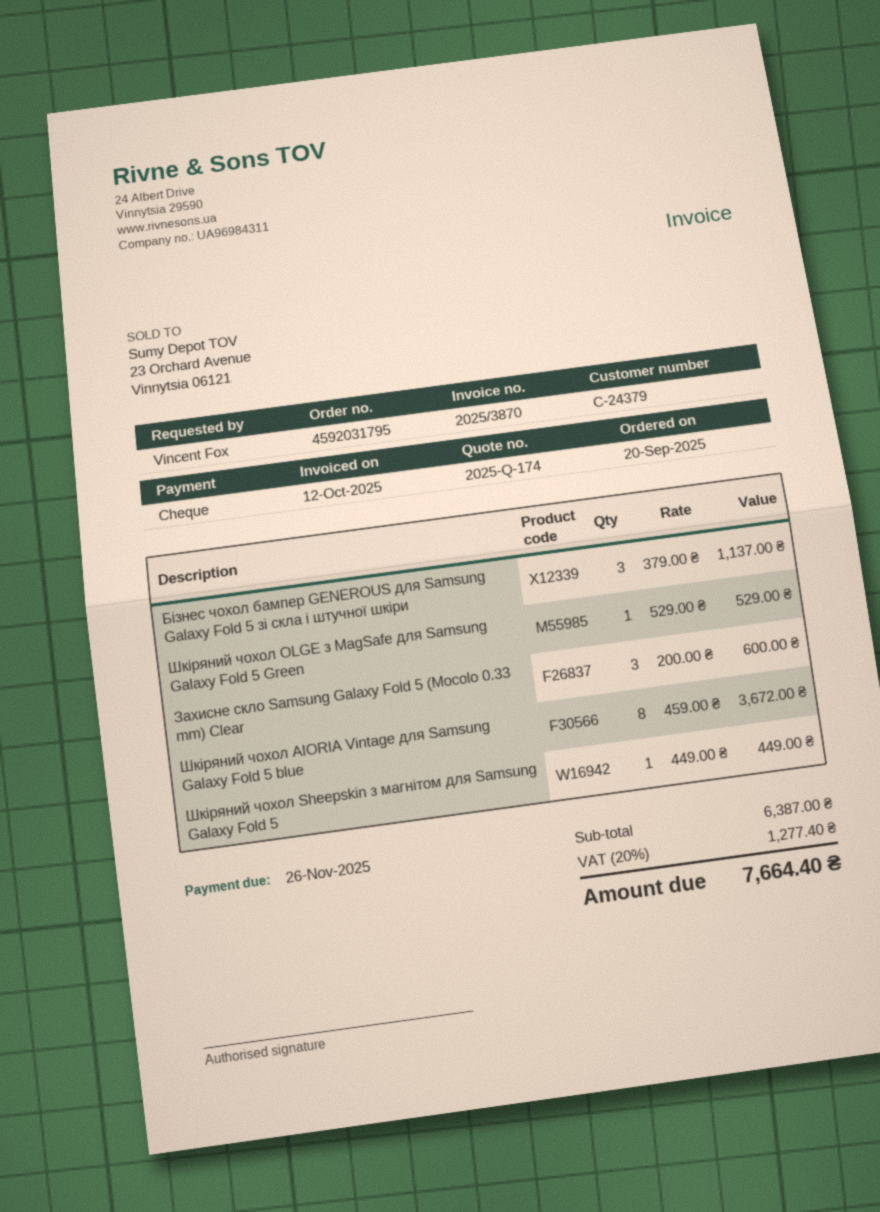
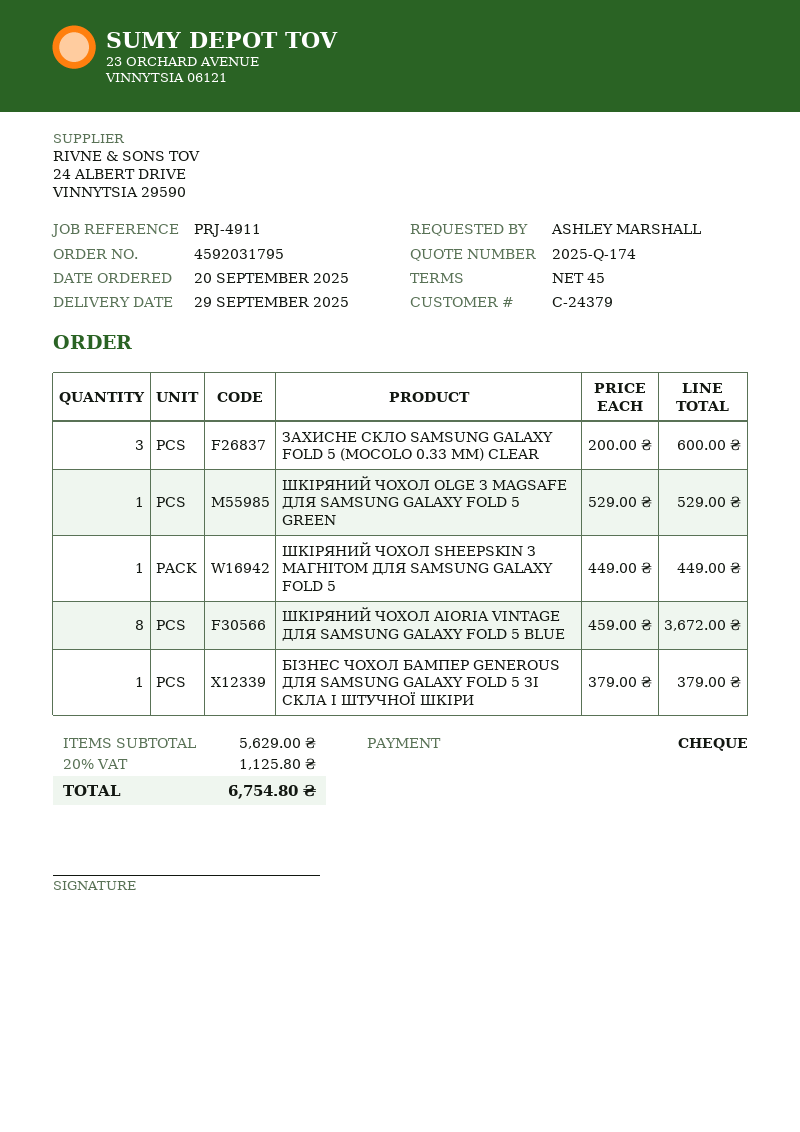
ordered by: Vincent Fox -> ASHLEY MARSHALL
Бізнес чохол бампер GENEROUS для Samsung Galaxy Fold 5 зі скла і штучної шкіри: 3 x 379.00 = 1137.00 -> 1 x 379.00 = 379.00
subtotal: 6387.00 -> 5629.00
tax: 20% = 1277.40 -> 20% = 1125.80
total: 7664.40 -> 6754.80

